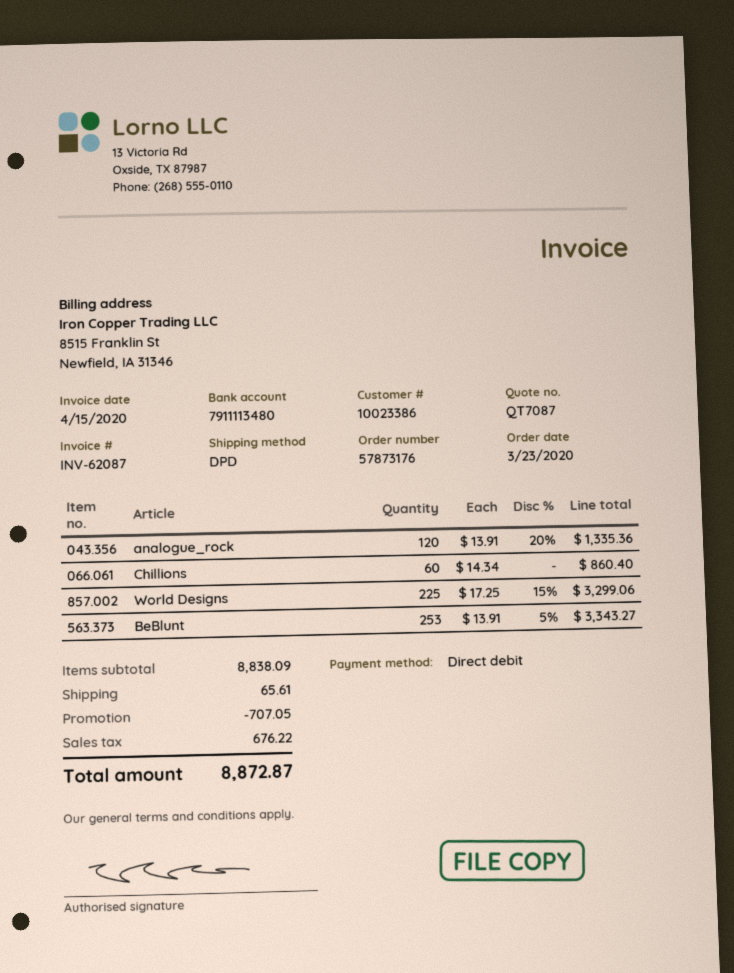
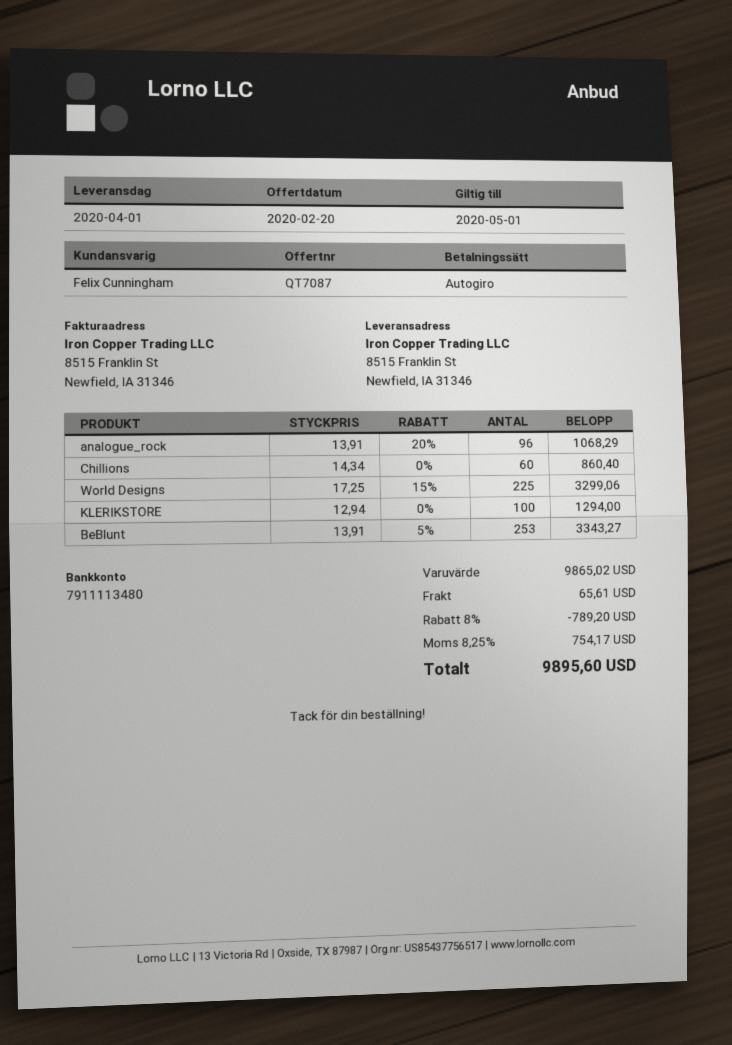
analogue_rock: 120 x 13.91 - 20% = 1335.36 -> 96 x 13.91 - 20% = 1068.29
KLERIKSTORE: none -> 100 x 12.94 = 1294.00
subtotal: 8838.09 -> 9865.02
discount: 707.05 -> 789.20
tax: 676.22 -> 754.17
total: 8872.87 -> 9895.60

